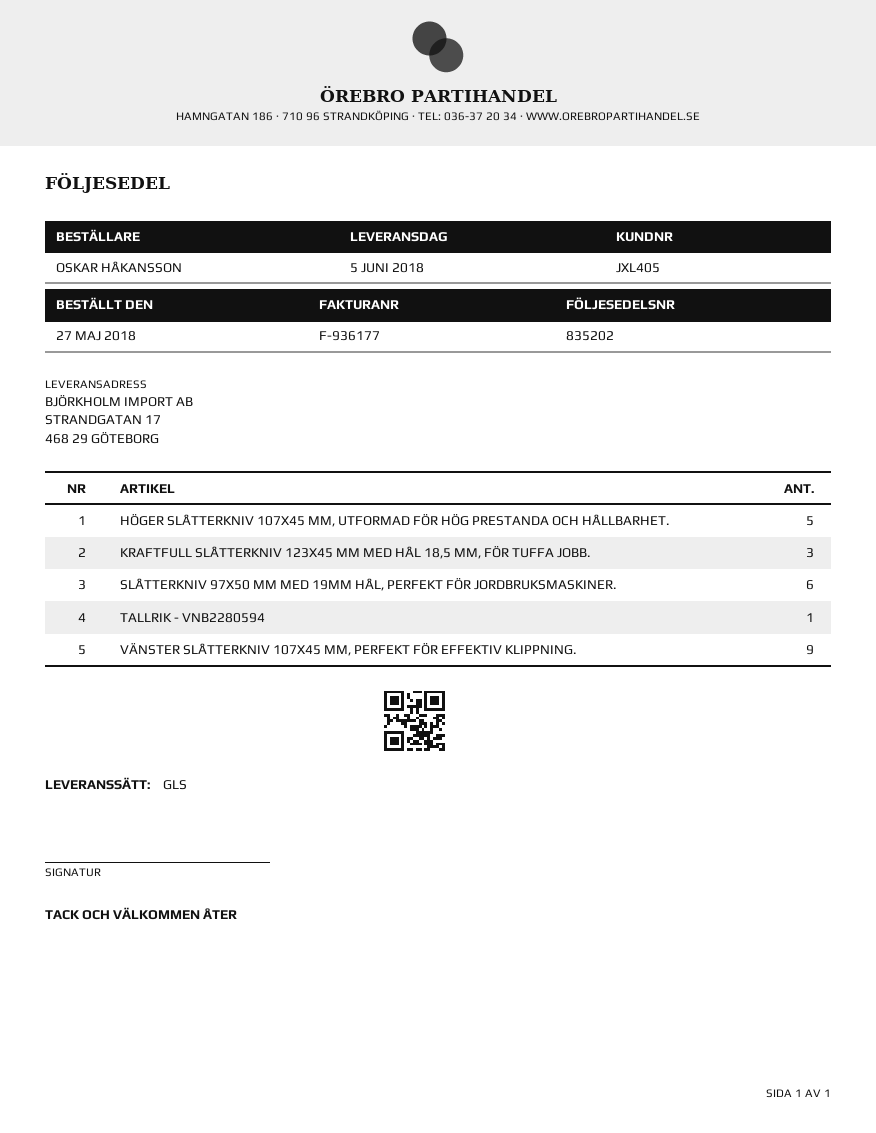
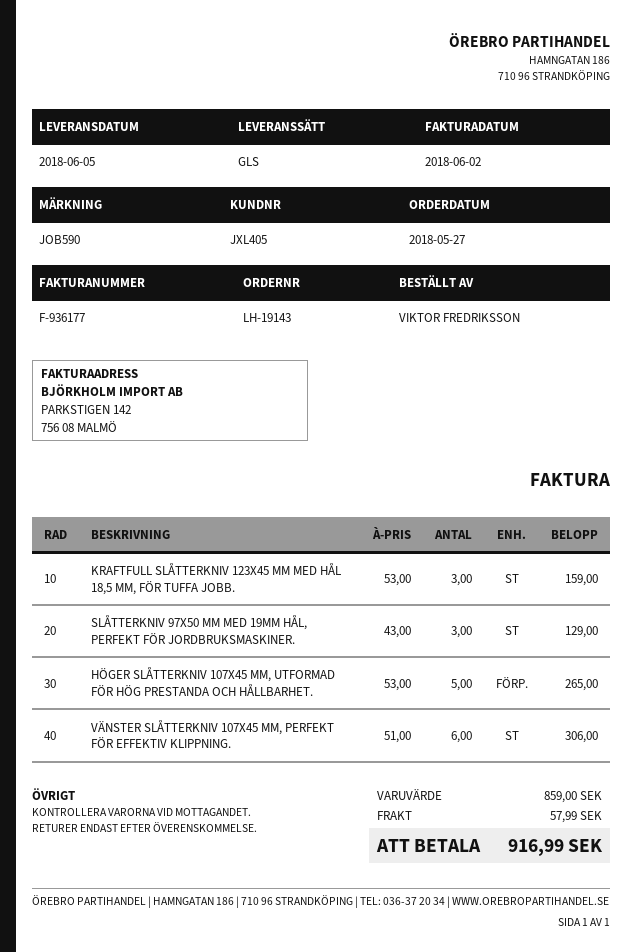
ordered by: OSKAR HÅKANSSON -> VIKTOR FREDRIKSSON
SLÅTTERKNIV 97X50 MM MED 19MM HÅL, PERFEKT FÖR JORDBRUKSMASKINER.: 6 -> 3
TALLRIK - VNB2280594: 1 -> none
VÄNSTER SLÅTTERKNIV 107X45 MM, PERFEKT FÖR EFFEKTIV KLIPPNING.: 9 -> 6

